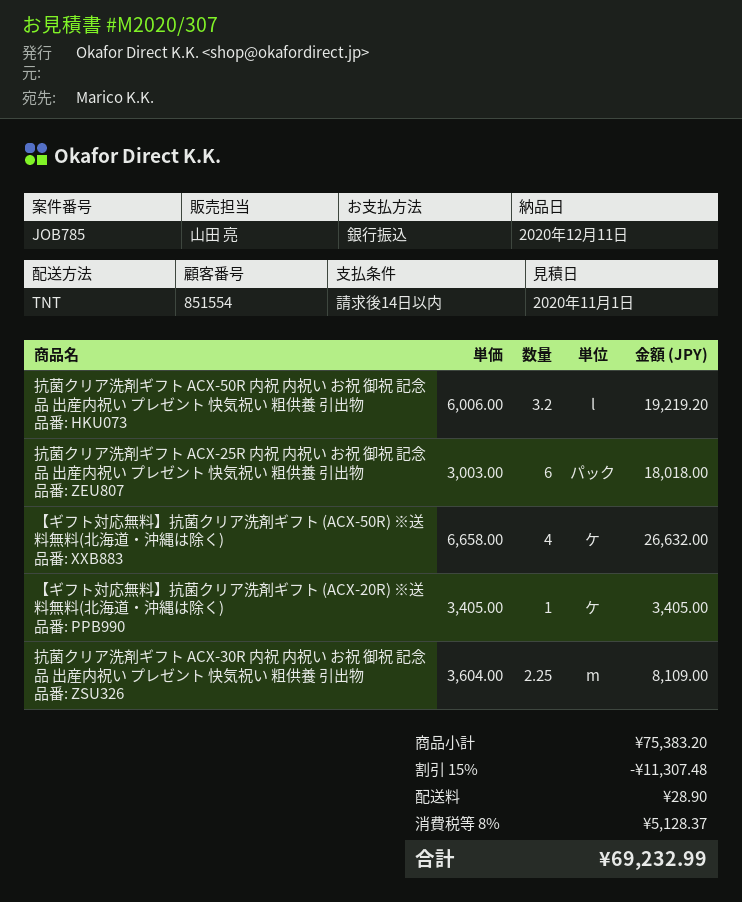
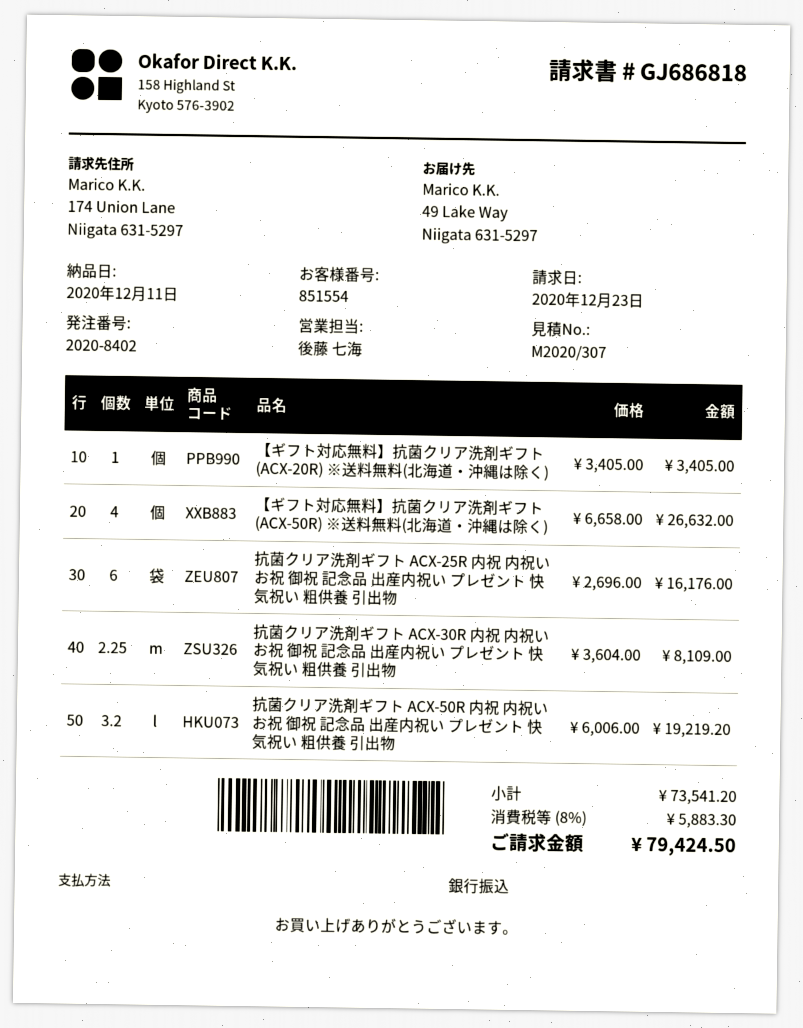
sales rep: 山田 亮 -> 後藤 七海
抗菌クリア洗剤ギフト ACX-25R 内祝 内祝い お祝 御祝 記念品 出産内祝い プレゼント 快気祝い 粗供養 引出物: 6 x 3003.00 = 18018.00 -> 6 x 2696.00 = 16176.00
subtotal: 75383.20 -> 73541.20
discount: 15% = 11307.48 -> none
shipping: 28.90 -> none
tax: 8% = 5128.37 -> 8% = 5883.30
total: 69232.99 -> 79424.50

